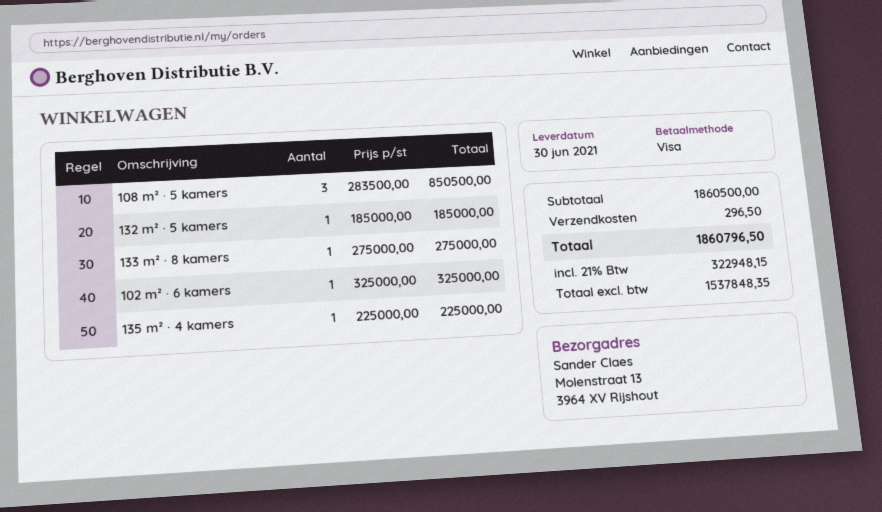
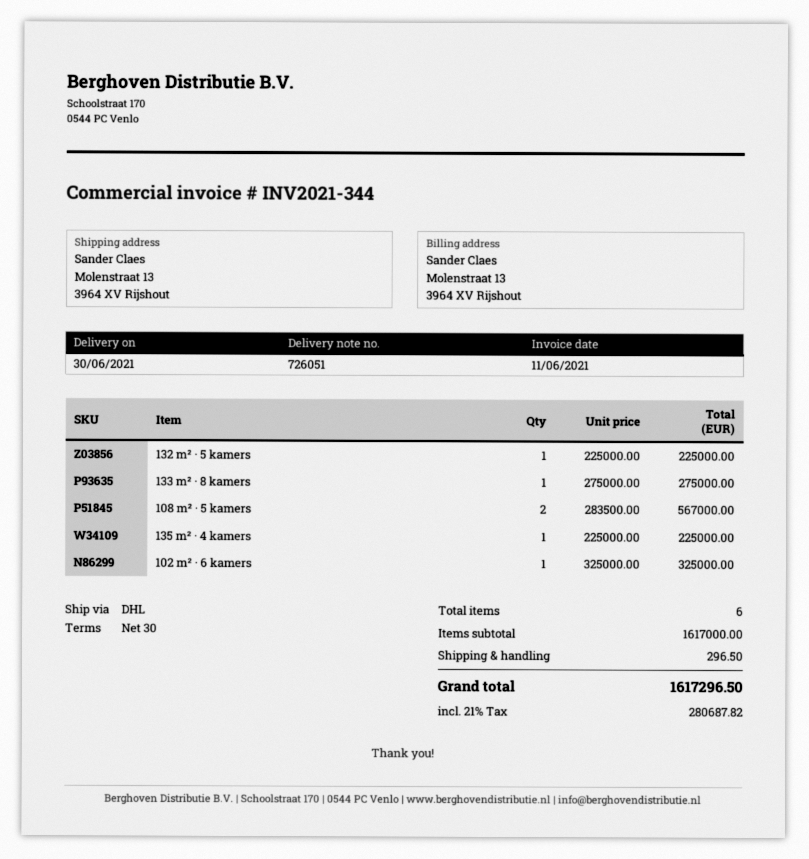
108 m² · 5 kamers: 3 x 283500.00 = 850500.00 -> 2 x 283500.00 = 567000.00
132 m² · 5 kamers: 1 x 185000.00 = 185000.00 -> 1 x 225000.00 = 225000.00
subtotal: 1860500.00 -> 1617000.00
tax: 21% = 322948.15 -> 21% = 280687.82
total: 1860796.50 -> 1617296.50

